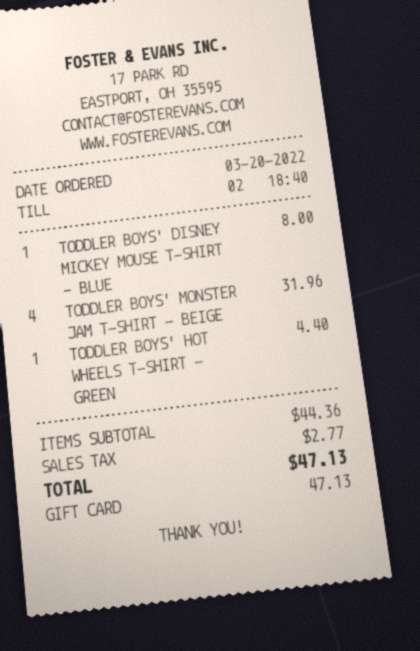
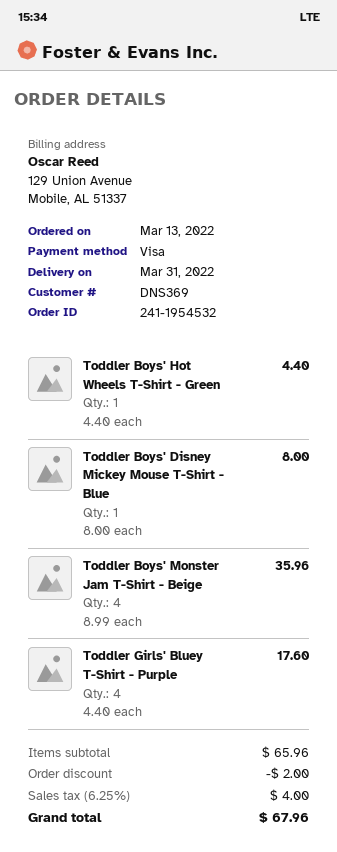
order date: 2022-03-20 -> 2022-03-13
payment method: gift card -> Visa
TODDLER BOYS' MONSTER JAM T-SHIRT - BEIGE: 4 for 31.96 -> 4 for 35.96
Toddler Girls' Bluey T-Shirt - Purple: none -> 4 for 17.60
subtotal: 44.36 -> 65.96
discount: none -> 2.00
tax: 2.77 -> 4.00
total: 47.13 -> 67.96

